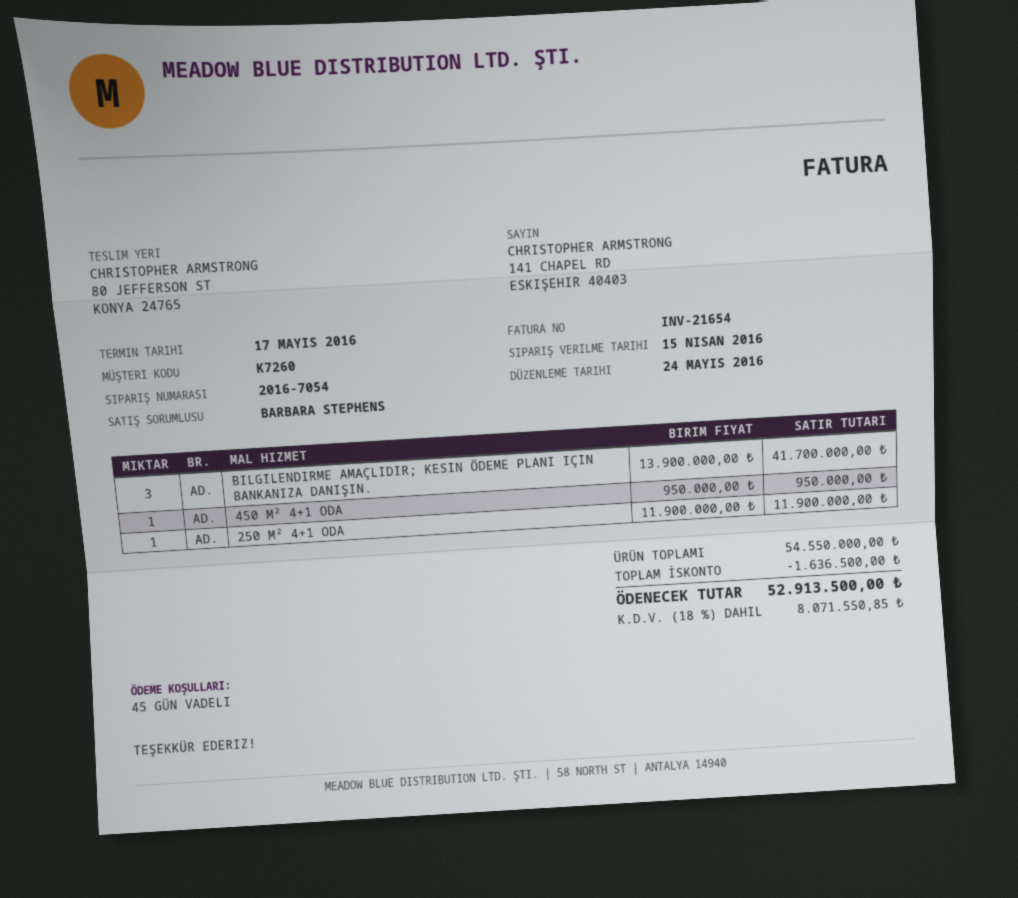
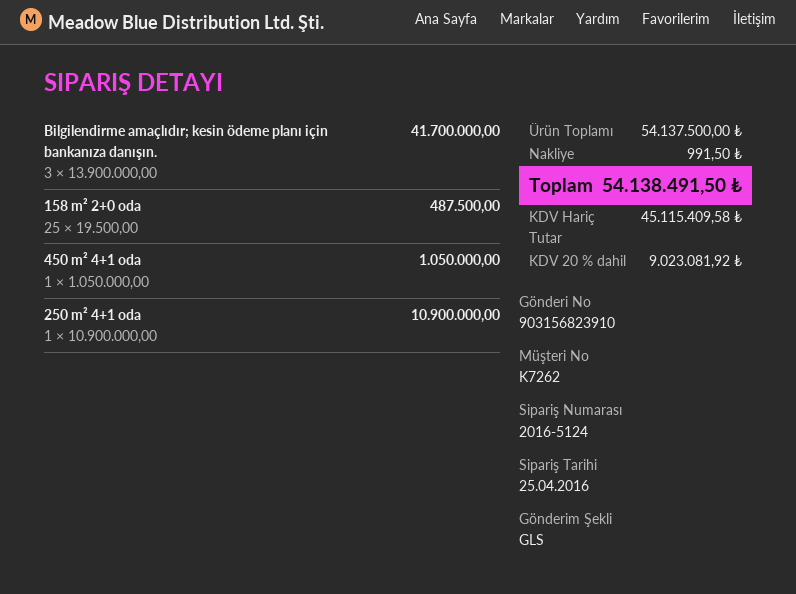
order number: 2016-7054 -> 2016-5124
order date: 2016-04-15 -> 2016-04-25
customer number: K7260 -> K7262
450 M² 4+1 ODA: 1 x 950000.00 = 950000.00 -> 1 x 1050000.00 = 1050000.00
250 M² 4+1 ODA: 1 x 11900000.00 = 11900000.00 -> 1 x 10900000.00 = 10900000.00
158 m² 2+0 oda: none -> 25 x 19500.00 = 487500.00
subtotal: 54550000.00 -> 54137500.00
discount: 1636500.00 -> none
shipping: none -> 991.50
tax: 18% = 8071550.85 -> 20% = 9023081.92
total: 52913500.00 -> 54138491.50

